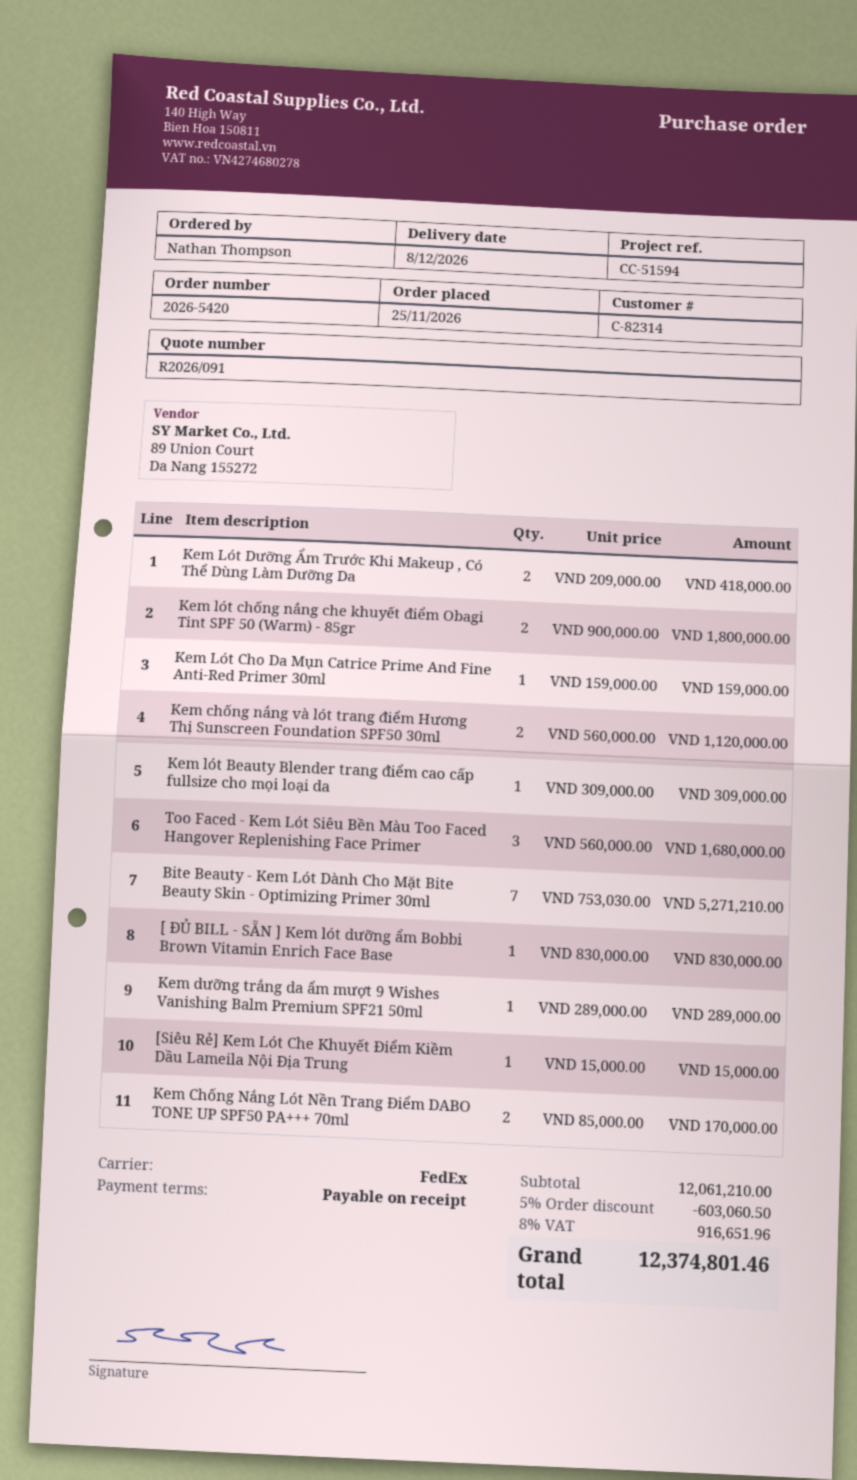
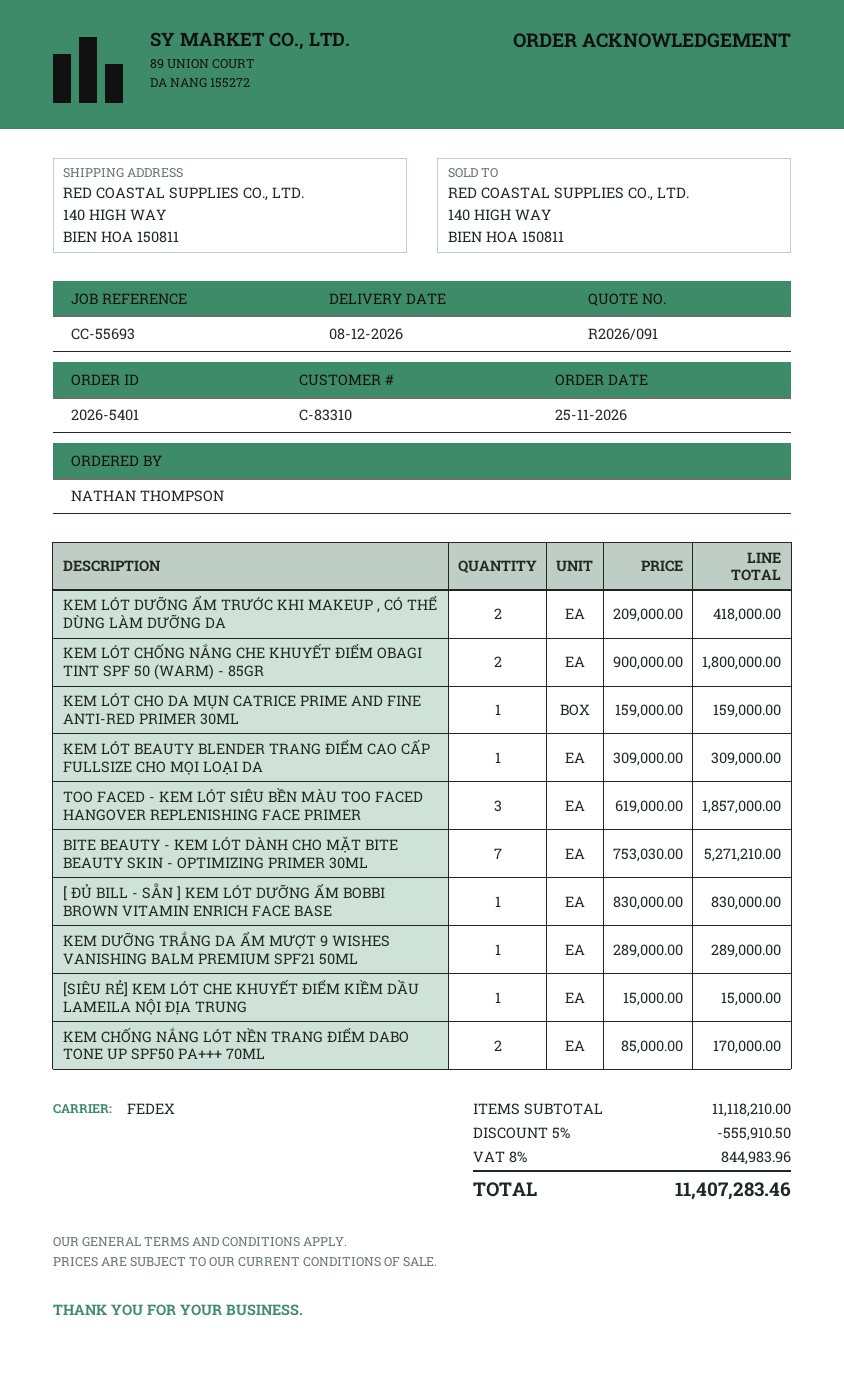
order number: 2026-5420 -> 2026-5401
customer number: C-82314 -> C-83310
reference: CC-51594 -> CC-55693
Kem chống nắng và lót trang điểm Hương Thị Sunscreen Foundation SPF50 30ml: 2 x 560000.00 = 1120000.00 -> none
Too Faced - Kem Lót Siêu Bền Màu Too Faced Hangover Replenishing Face Primer: 3 x 560000.00 = 1680000.00 -> 3 x 619000.00 = 1857000.00
subtotal: 12061210.00 -> 11118210.00
discount: 5% = 603060.50 -> 5% = 555910.50
tax: 8% = 916651.96 -> 8% = 844983.96
total: 12374801.46 -> 11407283.46

